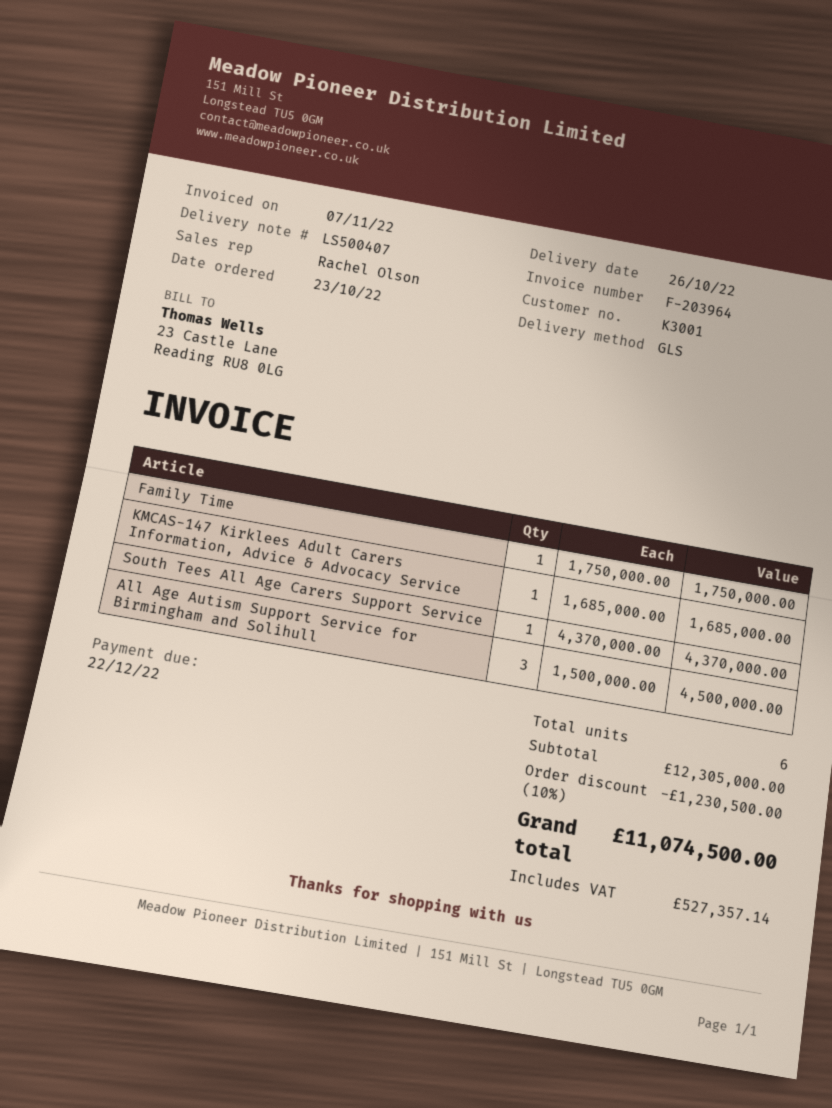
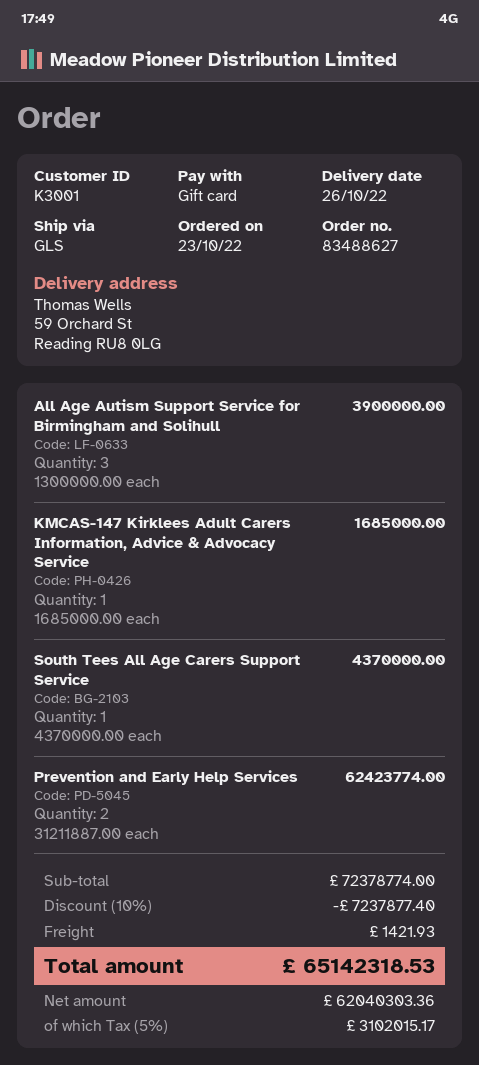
Family Time: 1 x 1750000.00 = 1750000.00 -> none
All Age Autism Support Service for Birmingham and Solihull: 3 x 1500000.00 = 4500000.00 -> 3 x 1300000.00 = 3900000.00
Prevention and Early Help Services: none -> 2 x 31211887.00 = 62423774.00
subtotal: 12305000.00 -> 72378774.00
discount: 10% = 1230500.00 -> 10% = 7237877.40
shipping: none -> 1421.93
tax: 527357.14 -> 3102015.17
total: 11074500.00 -> 65142318.53

